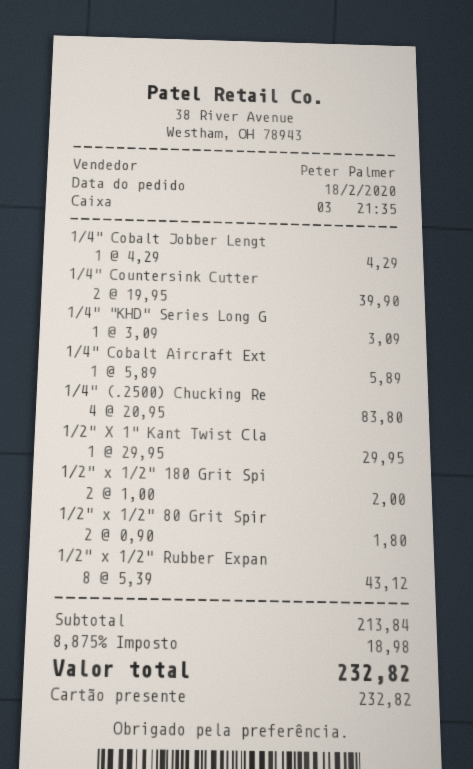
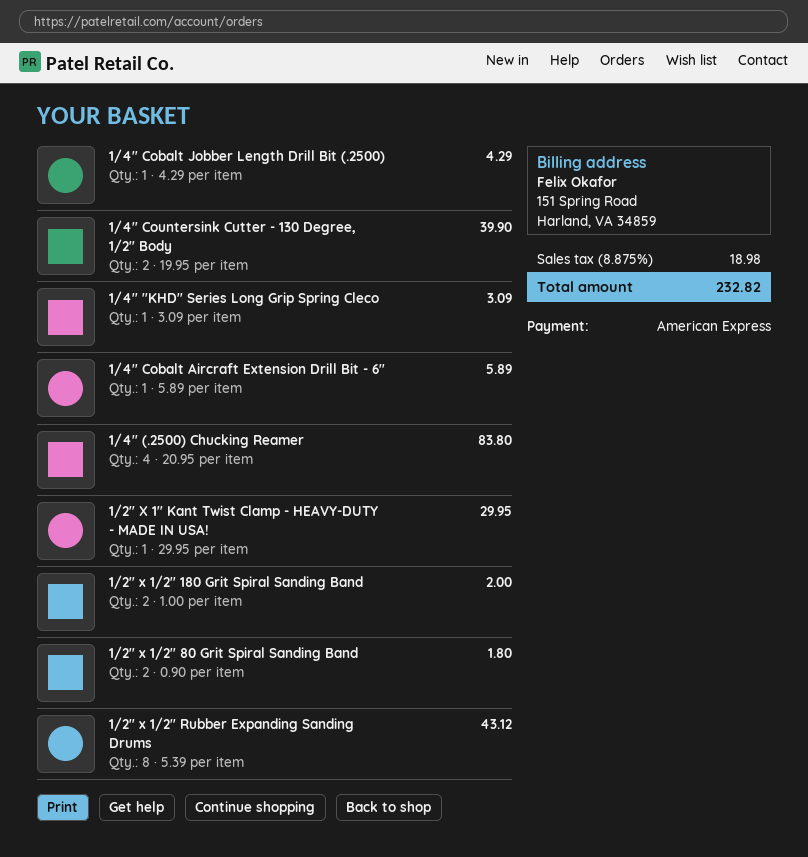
payment method: gift card -> American Express

